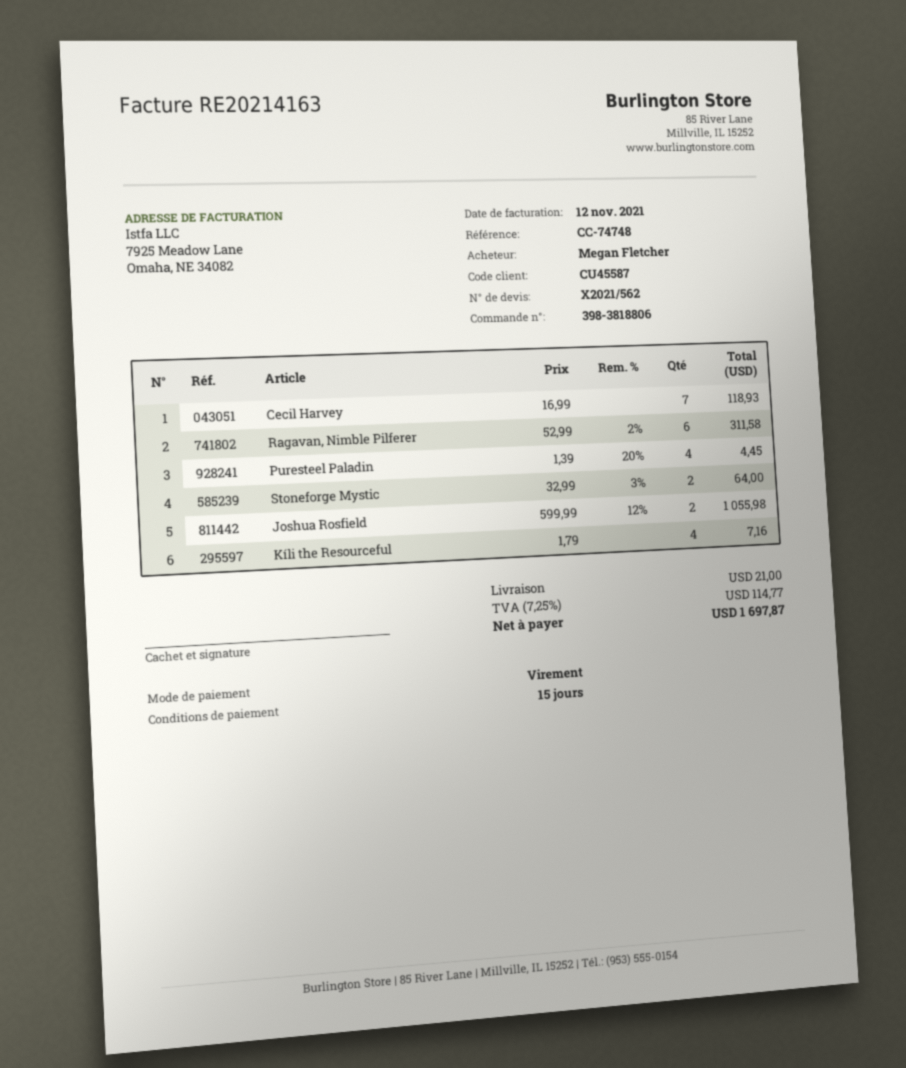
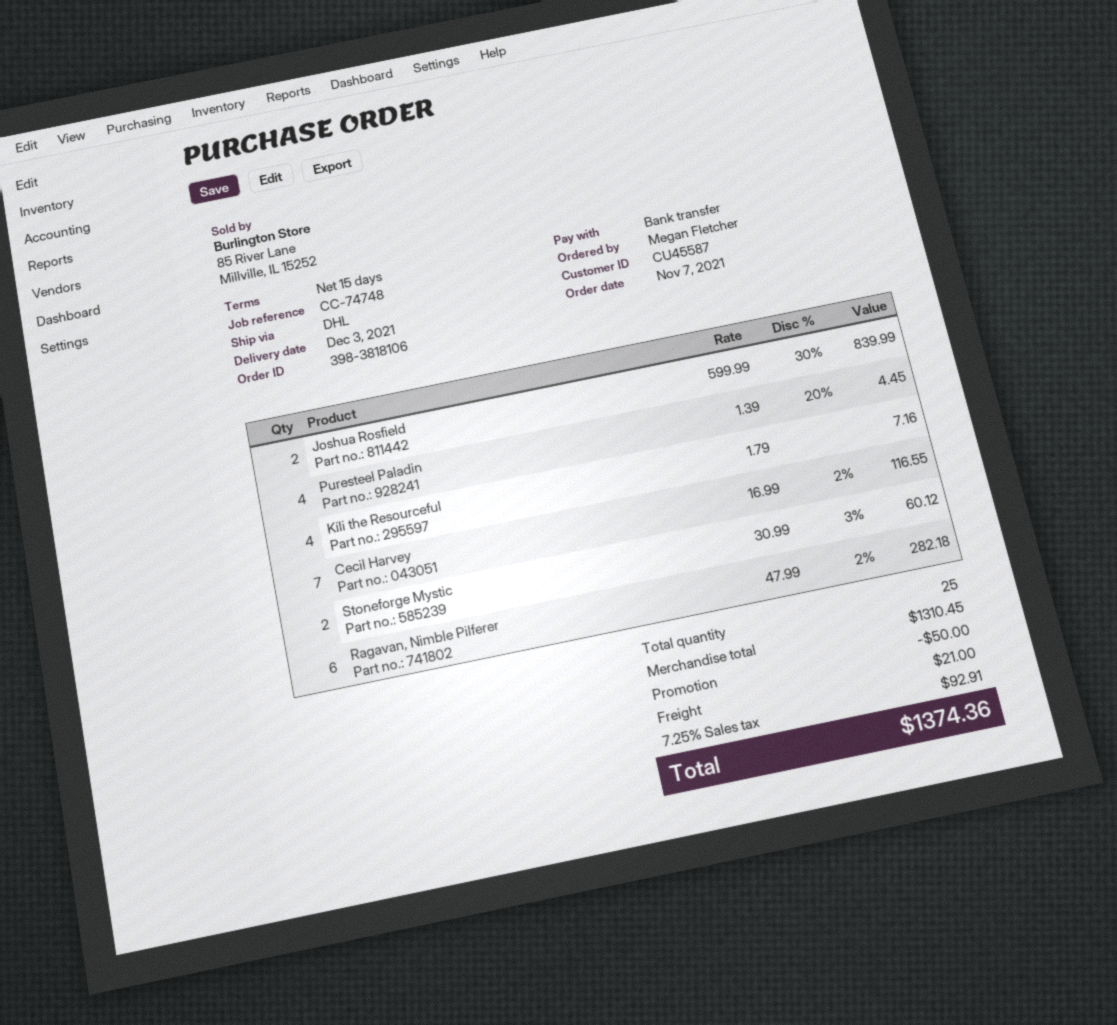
order number: 398-3818806 -> 398-3818106
Cecil Harvey: 7 x 16.99 = 118.93 -> 7 x 16.99 - 2% = 116.55
Ragavan, Nimble Pilferer: 6 x 52.99 - 2% = 311.58 -> 6 x 47.99 - 2% = 282.18
Stoneforge Mystic: 2 x 32.99 - 3% = 64.00 -> 2 x 30.99 - 3% = 60.12
Joshua Rosfield: 2 x 599.99 - 12% = 1055.98 -> 2 x 599.99 - 30% = 839.99
discount: none -> 50.00
tax: 7.25% = 114.77 -> 7.25% = 92.91
total: 1697.87 -> 1374.36

